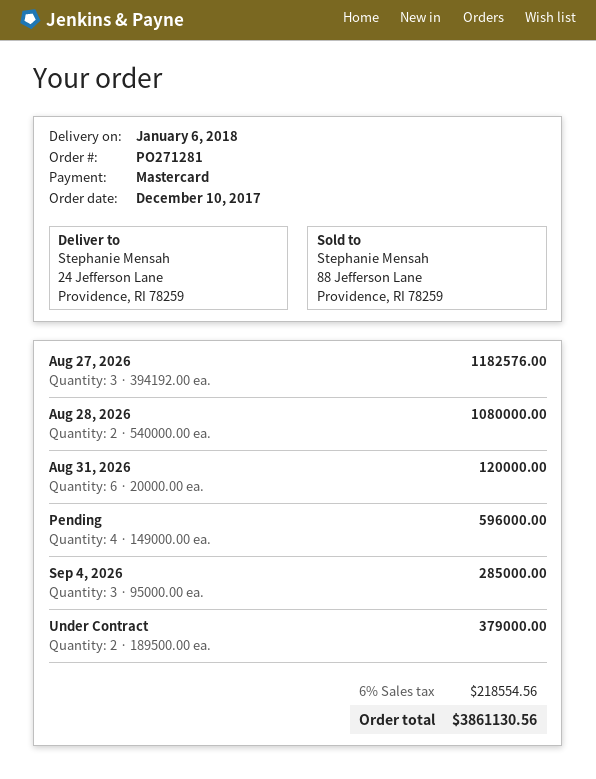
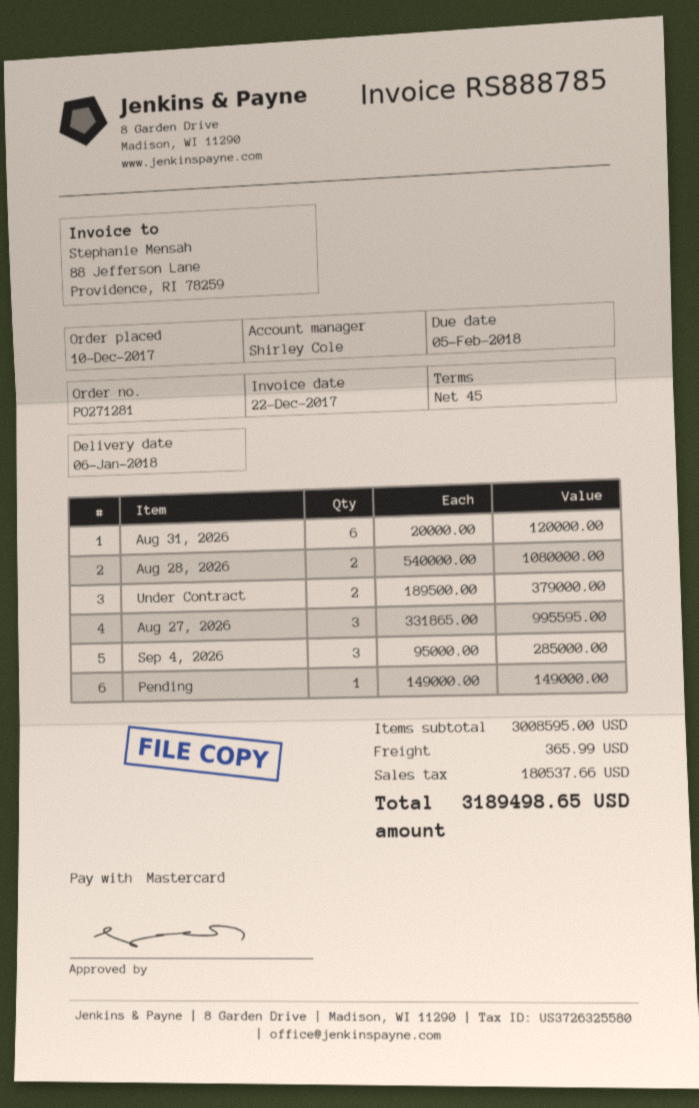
Aug 27, 2026: 3 x 394192.00 = 1182576.00 -> 3 x 331865.00 = 995595.00
Pending: 4 x 149000.00 = 596000.00 -> 1 x 149000.00 = 149000.00
shipping: none -> 365.99
tax: 218554.56 -> 180537.66
total: 3861130.56 -> 3189498.65

